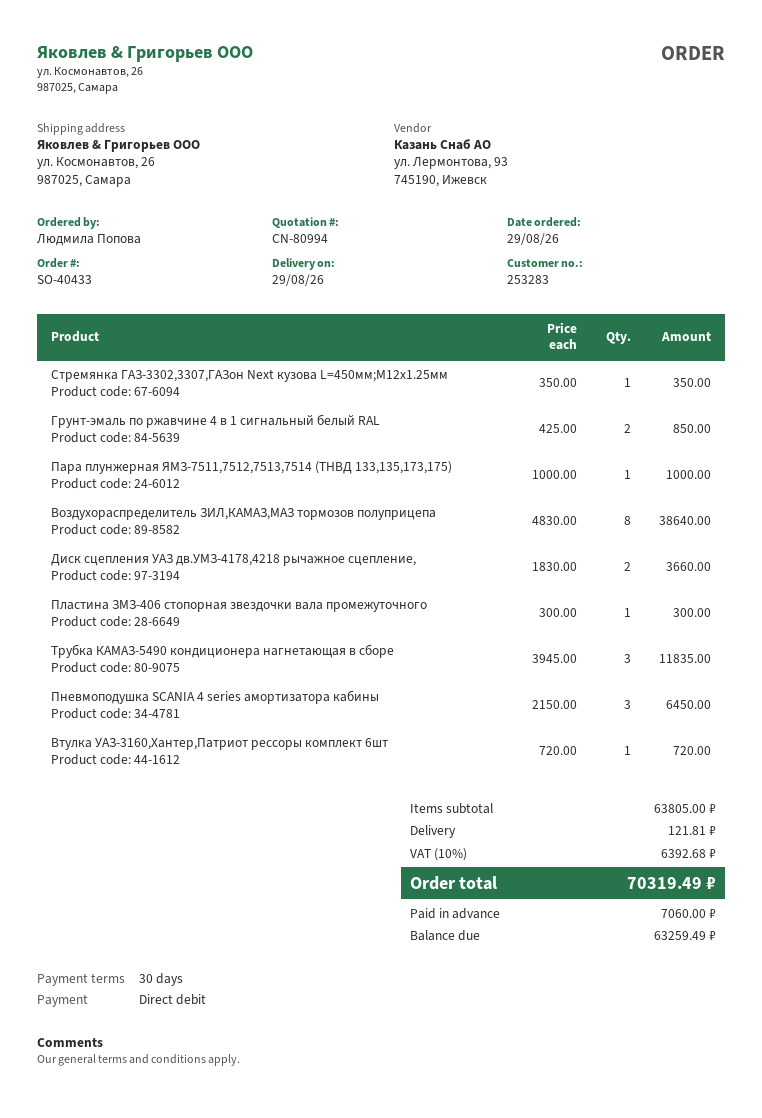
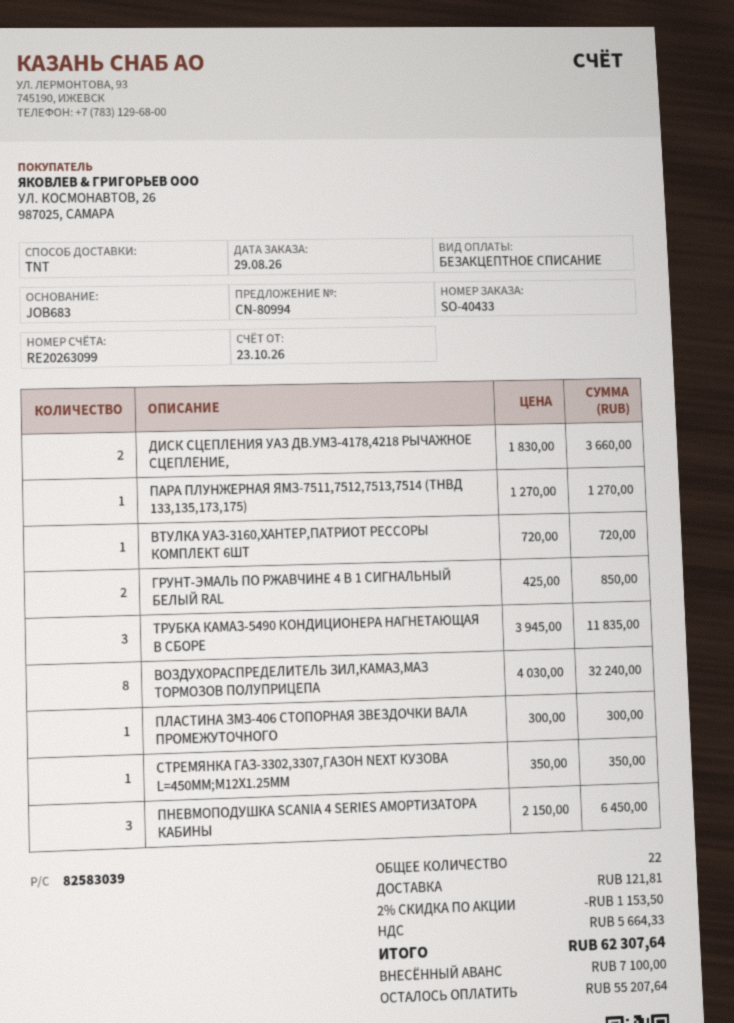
Пара плунжерная ЯМЗ-7511,7512,7513,7514 (ТНВД 133,135,173,175): 1 x 1000.00 = 1000.00 -> 1 x 1270.00 = 1270.00
Воздухораспределитель ЗИЛ,КАМАЗ,МАЗ тормозов полуприцепа: 8 x 4830.00 = 38640.00 -> 8 x 4030.00 = 32240.00
discount: none -> 2% = 1153.50
tax: 6392.68 -> 5664.33
total: 70319.49 -> 62307.64
deposit: 7060.00 -> 7100.00
balance: 63259.49 -> 55207.64

